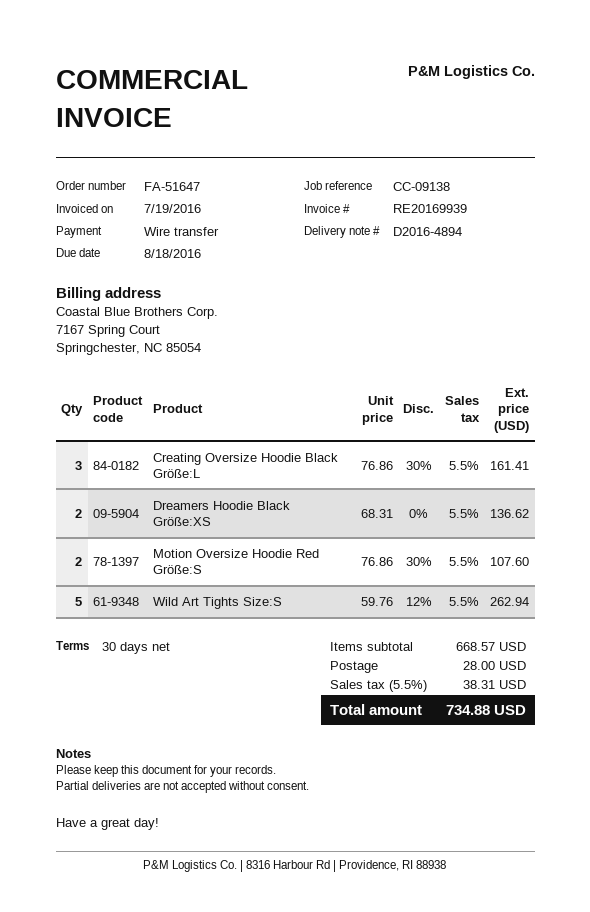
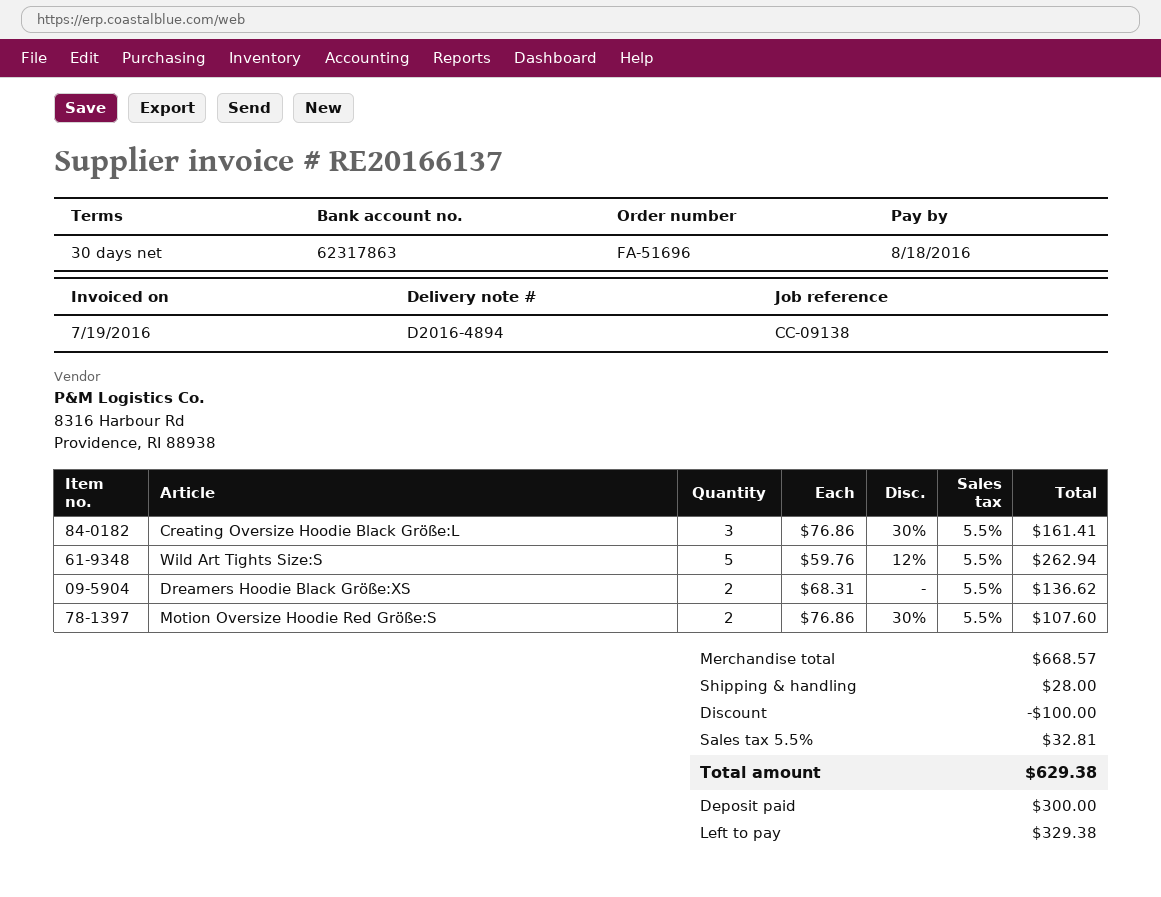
order number: FA-51647 -> FA-51696
invoice number: RE20169939 -> RE20166137
discount: none -> 100.00
tax: 5.5% = 38.31 -> 5.5% = 32.81
total: 734.88 -> 629.38

